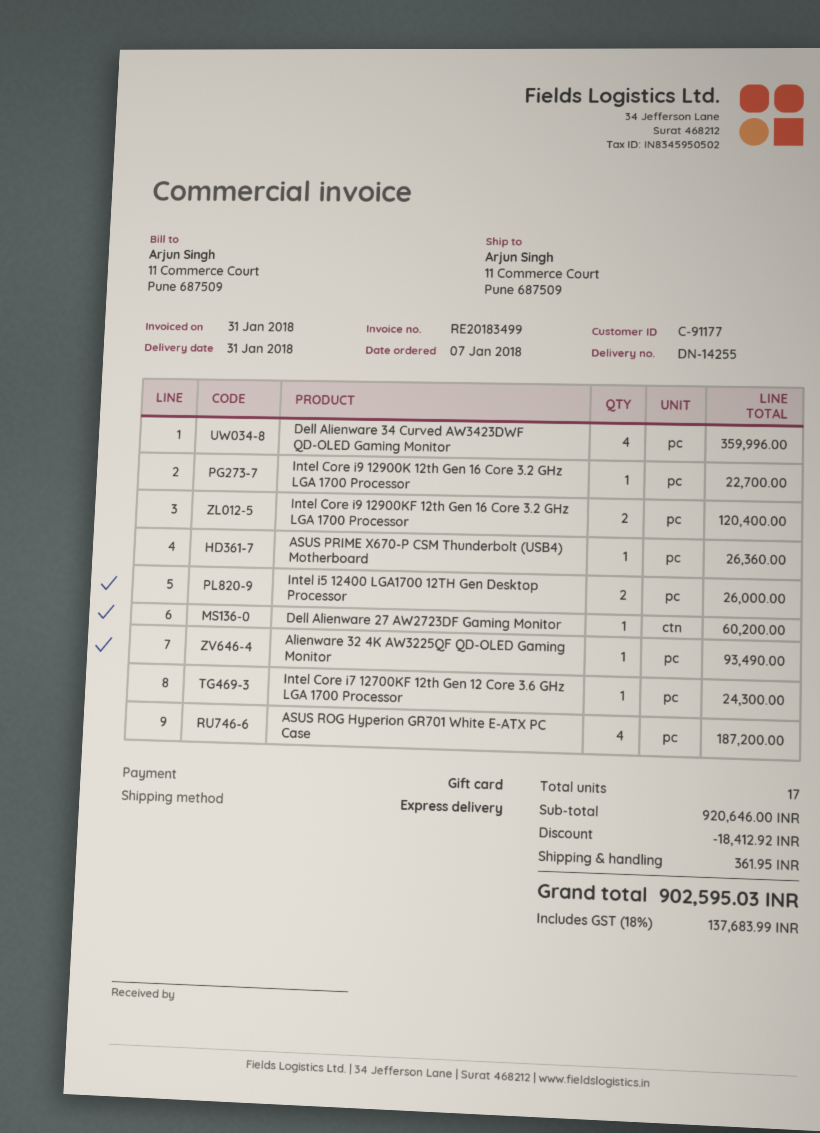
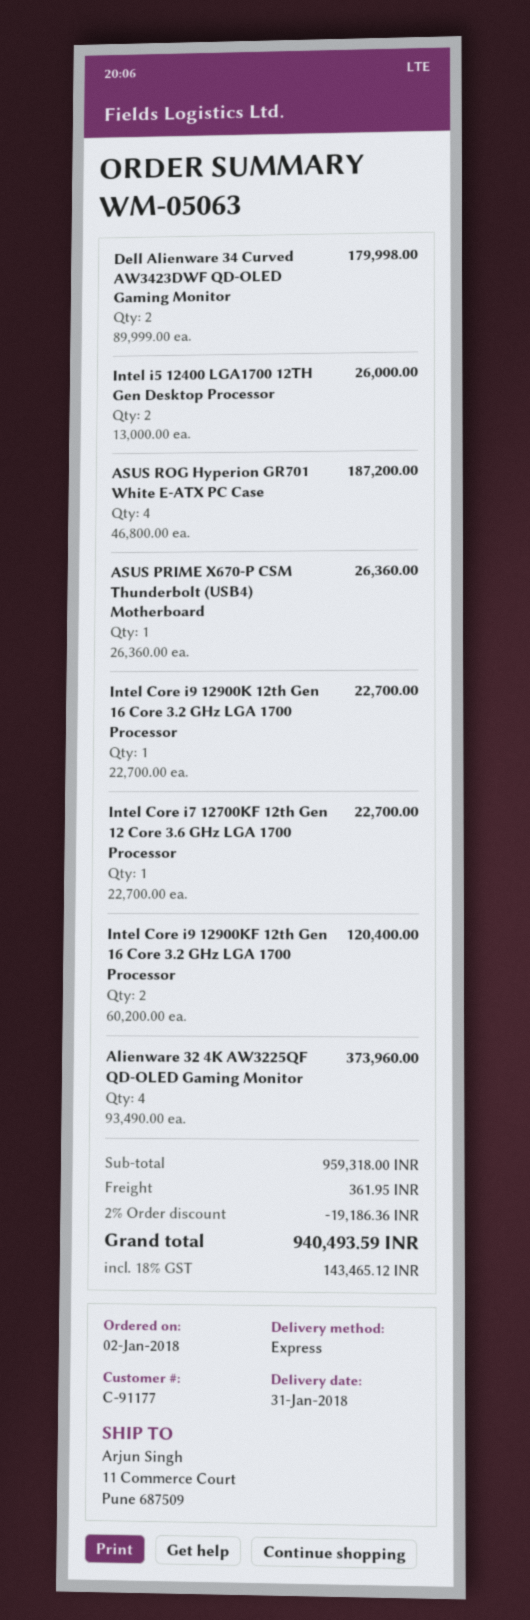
order date: 2018-01-07 -> 2018-01-02
Dell Alienware 34 Curved AW3423DWF QD-OLED Gaming Monitor: 4 for 359996.00 -> 2 for 179998.00
Dell Alienware 27 AW2723DF Gaming Monitor: 1 for 60200.00 -> none
Alienware 32 4K AW3225QF QD-OLED Gaming Monitor: 1 for 93490.00 -> 4 for 373960.00
Intel Core i7 12700KF 12th Gen 12 Core 3.6 GHz LGA 1700 Processor: 1 for 24300.00 -> 1 for 22700.00
subtotal: 920646.00 -> 959318.00
discount: 18412.92 -> 19186.36
tax: 18% = 137683.99 -> 18% = 143465.12
total: 902595.03 -> 940493.59

